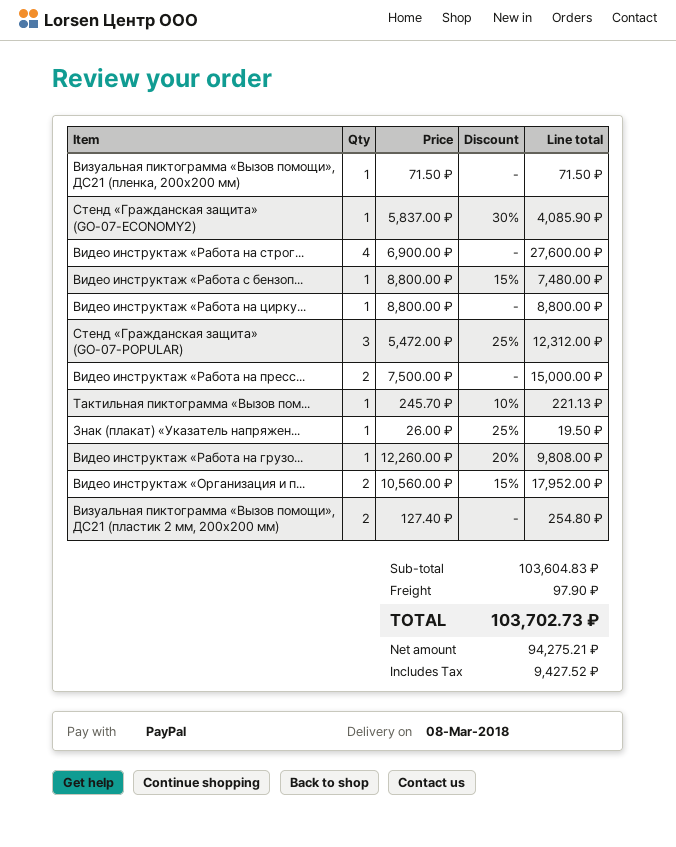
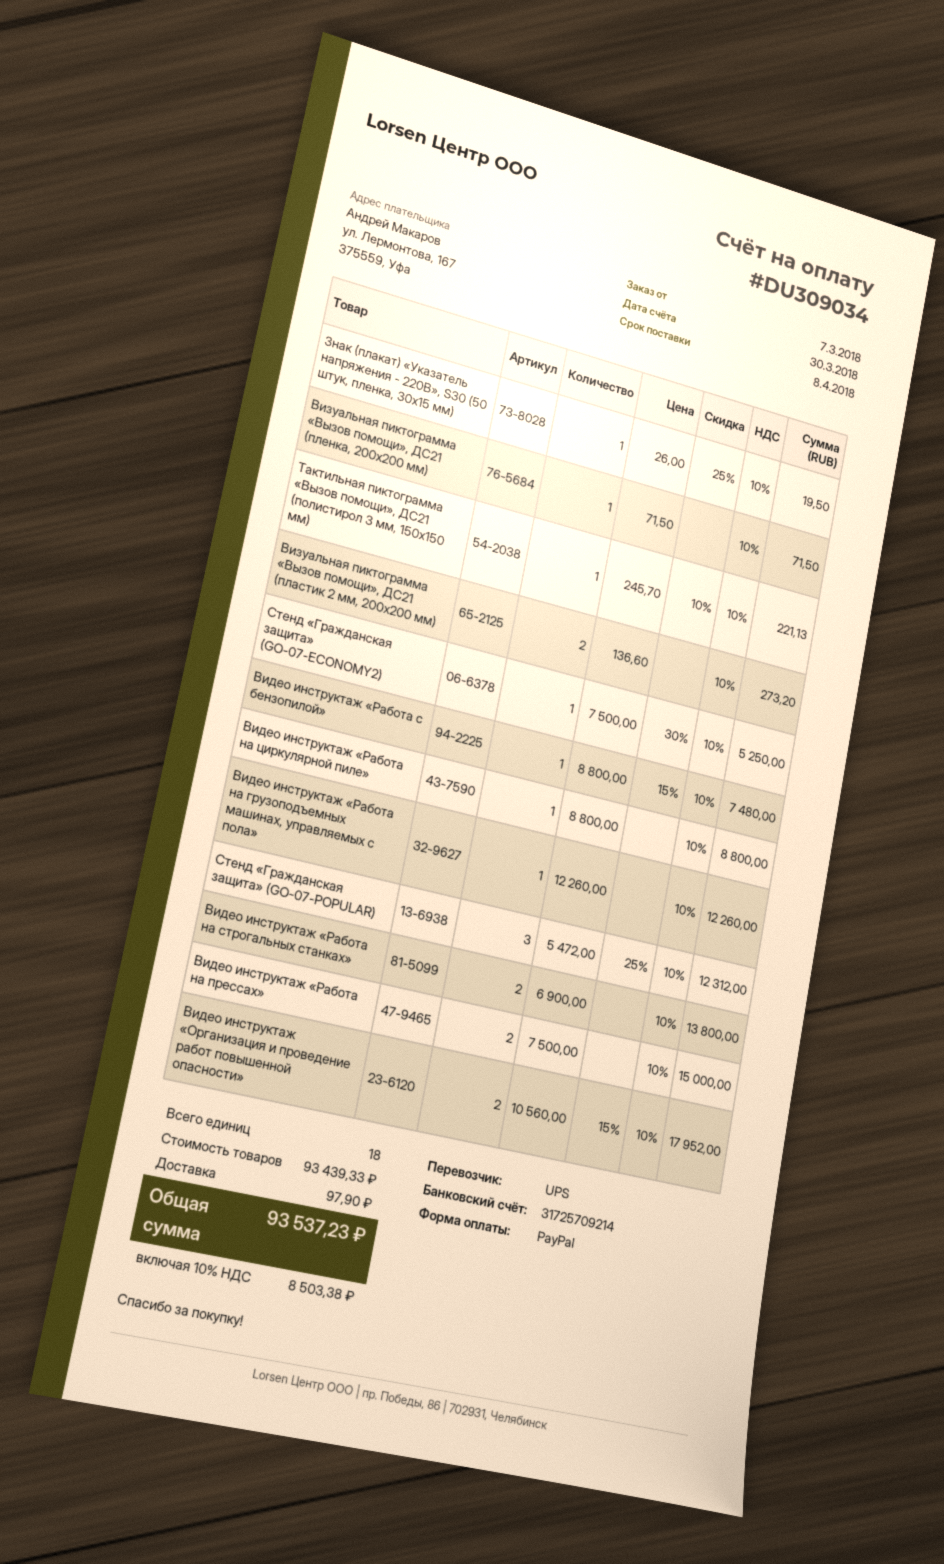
delivery date: 2018-03-08 -> 2018-04-08
Стенд «Гражданская защита» (GO-07-ECONOMY2): 1 x 5837.00 - 30% = 4085.90 -> 1 x 7500.00 - 30% = 5250.00
Видео инструктаж «Работа на строг...: 4 x 6900.00 = 27600.00 -> 2 x 6900.00 = 13800.00
Видео инструктаж «Работа на грузо...: 1 x 12260.00 - 20% = 9808.00 -> 1 x 12260.00 = 12260.00
Визуальная пиктограмма «Вызов помощи», ДС21 (пластик 2 мм, 200х200 мм): 2 x 127.40 = 254.80 -> 2 x 136.60 = 273.20
subtotal: 103604.83 -> 93439.33
tax: 9427.52 -> 8503.38
total: 103702.73 -> 93537.23

